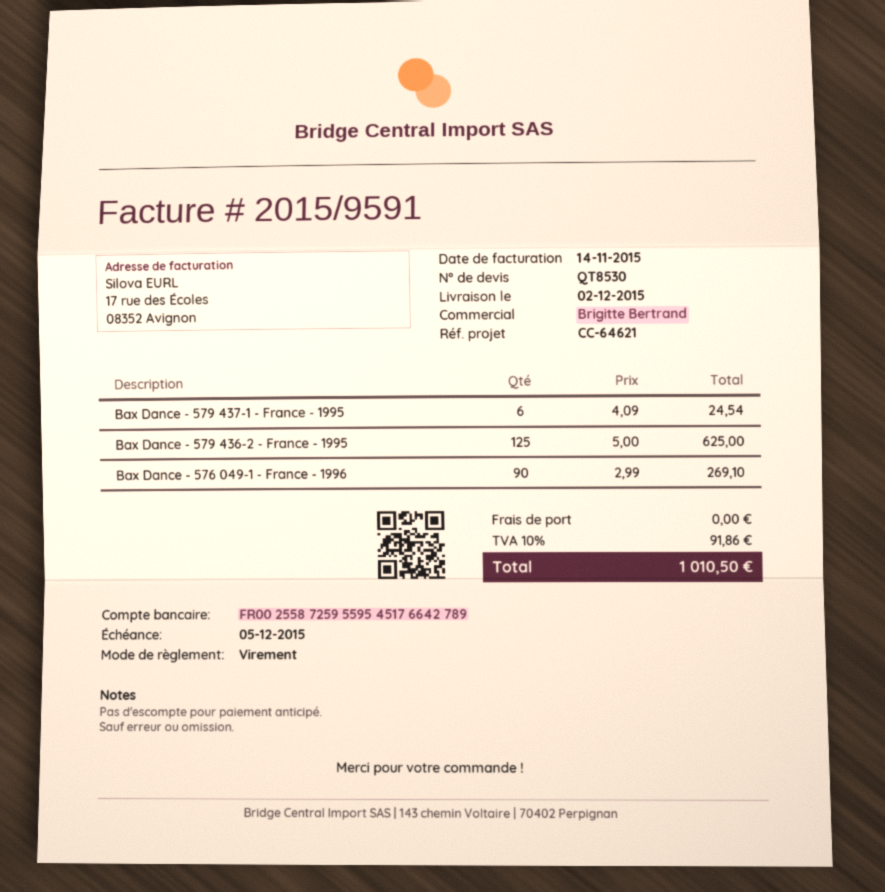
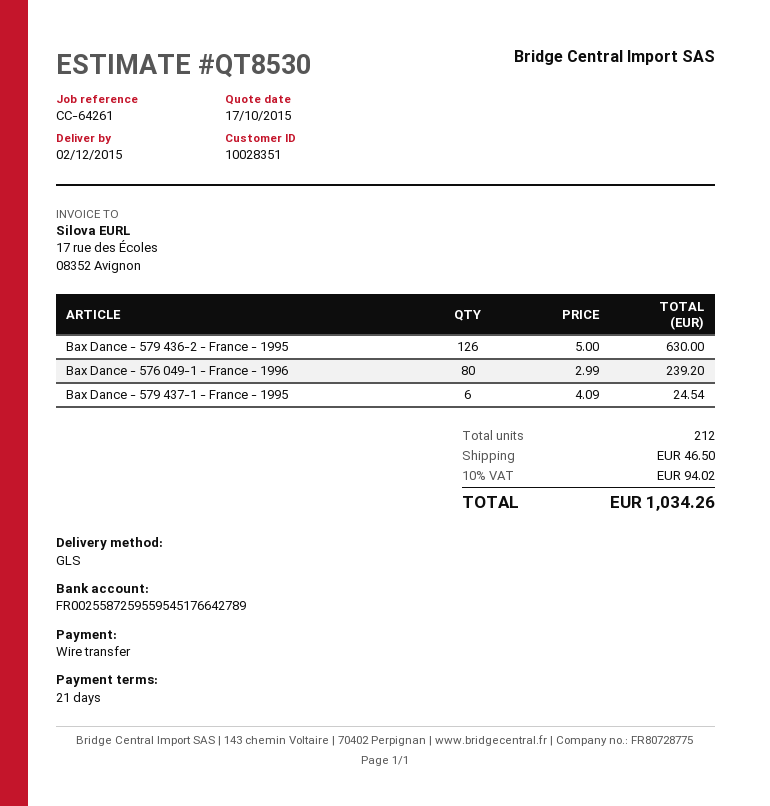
reference: CC-64621 -> CC-64261
Bax Dance - 579 436-2 - France - 1995: 125 x 5.00 = 625.00 -> 126 x 5.00 = 630.00
Bax Dance - 576 049-1 - France - 1996: 90 x 2.99 = 269.10 -> 80 x 2.99 = 239.20
shipping: 0.00 -> 46.50
tax: 10% = 91.86 -> 10% = 94.02
total: 1010.50 -> 1034.26

